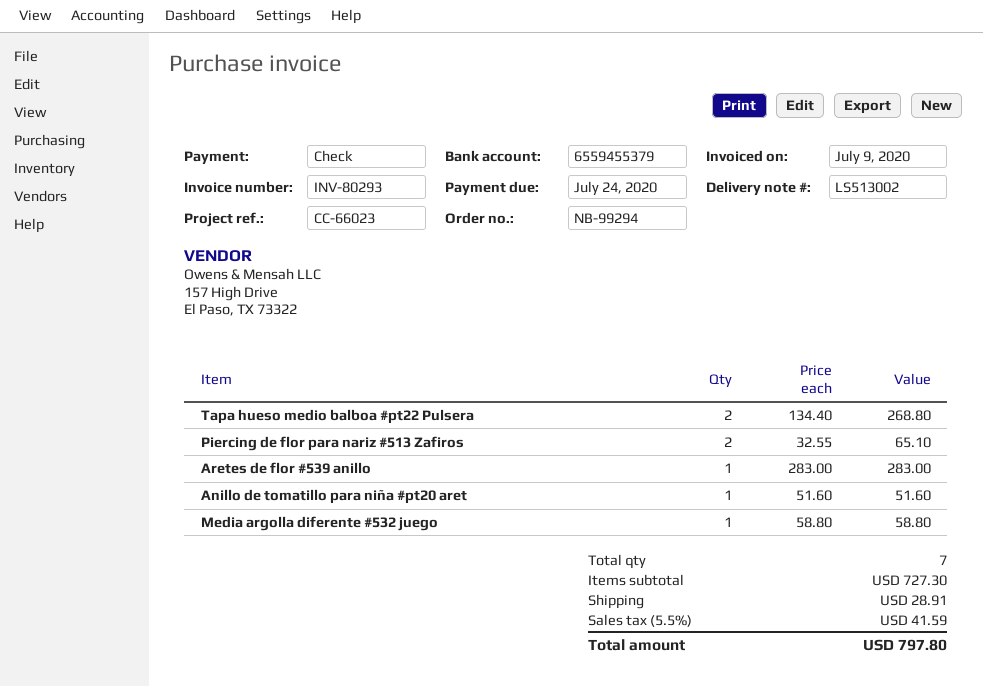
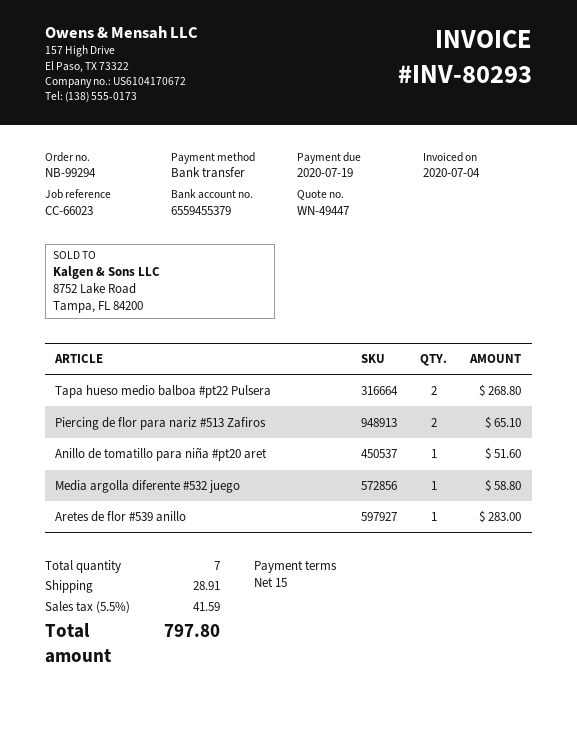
invoice date: 2020-07-09 -> 2020-07-04
due date: 2020-07-24 -> 2020-07-19
payment method: cheque -> bank transfer

